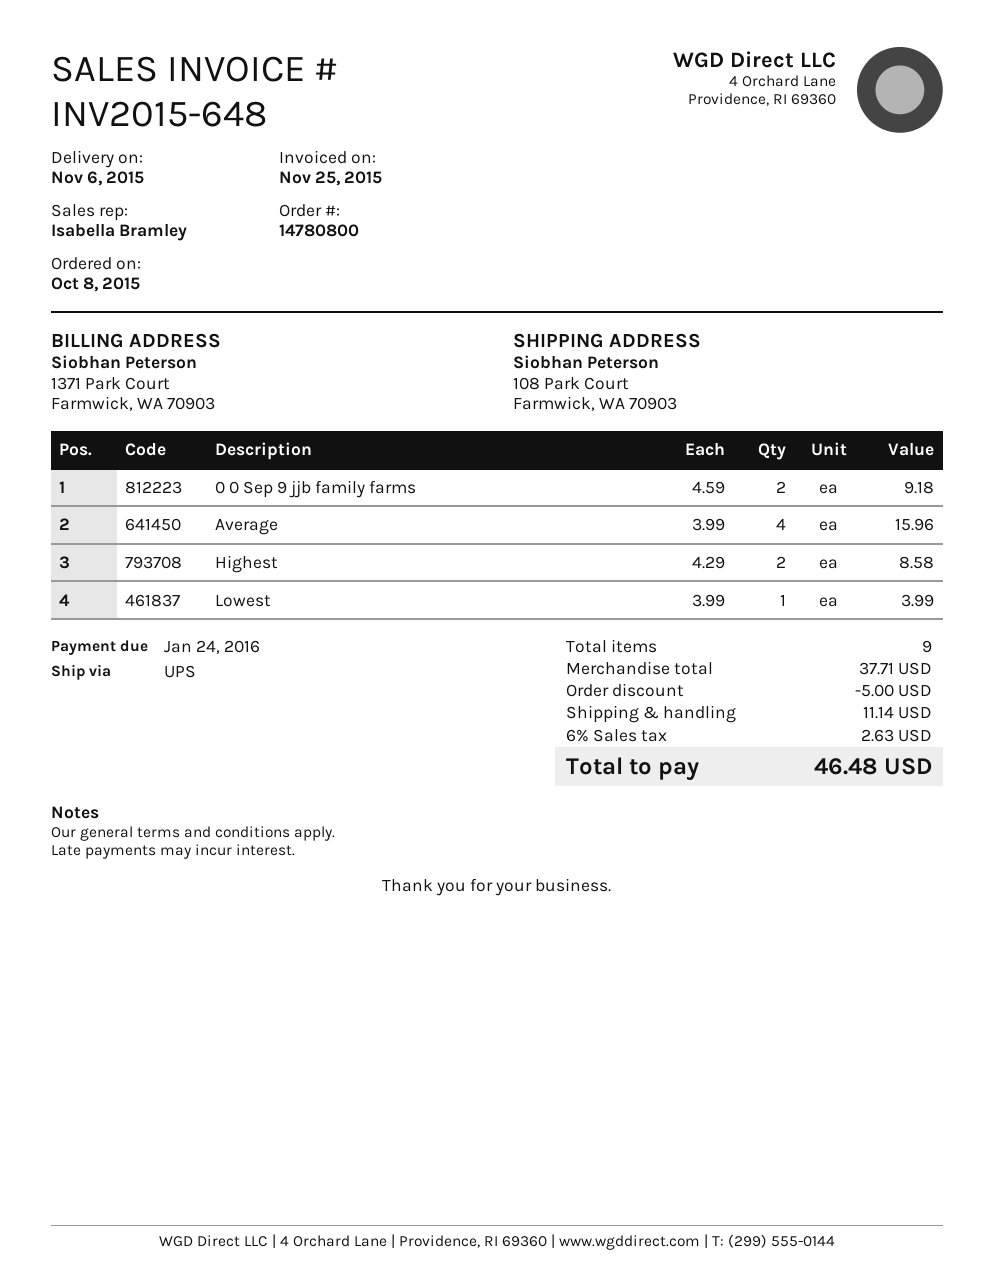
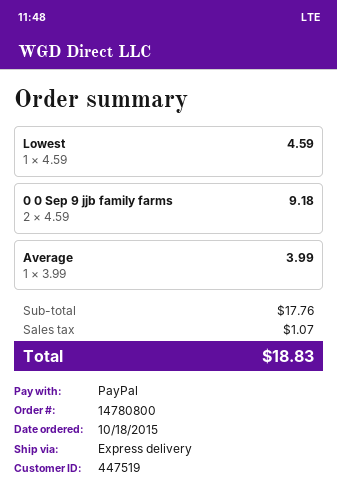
order date: 2015-10-08 -> 2015-10-18
shipping method: UPS -> express
Average: 4 x 3.99 = 15.96 -> 1 x 3.99 = 3.99
Highest: 2 x 4.29 = 8.58 -> none
Lowest: 1 x 3.99 = 3.99 -> 1 x 4.59 = 4.59
subtotal: 37.71 -> 17.76
discount: 5.00 -> none
shipping: 11.14 -> none
tax: 2.63 -> 1.07
total: 46.48 -> 18.83

